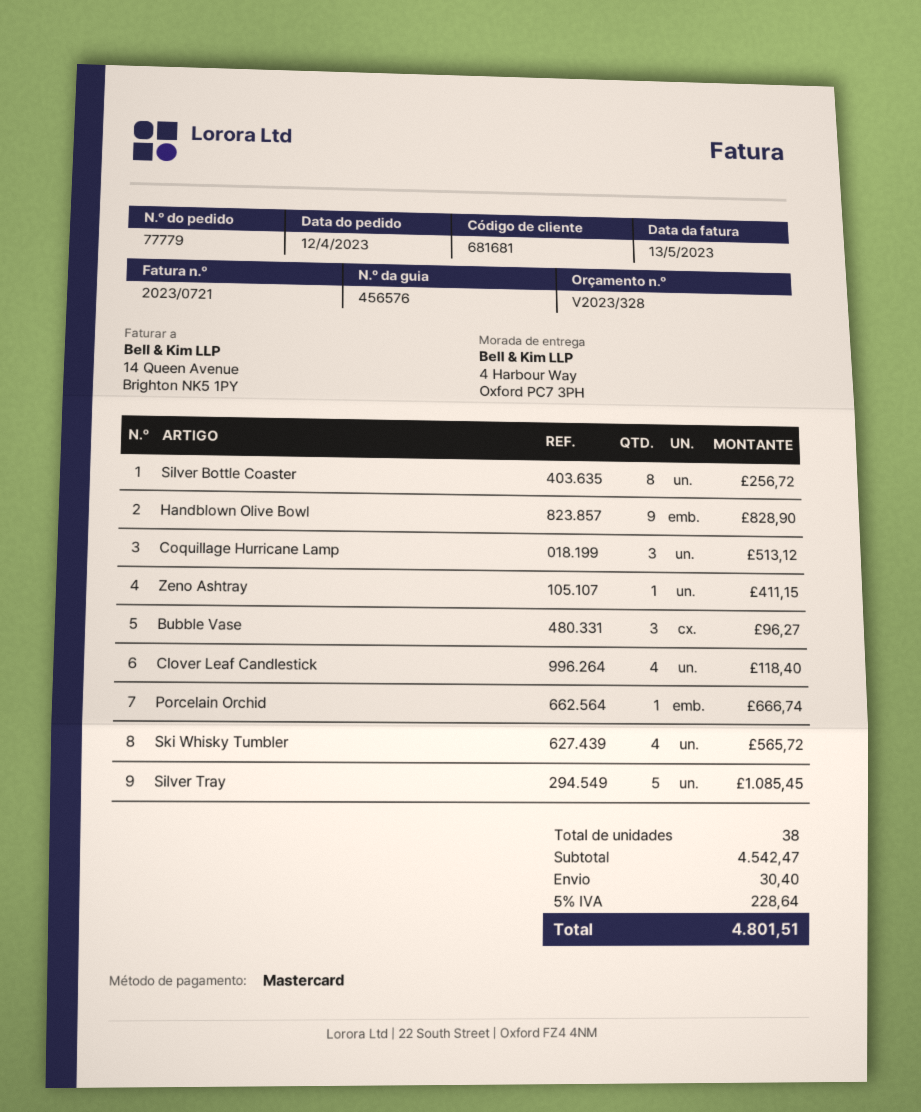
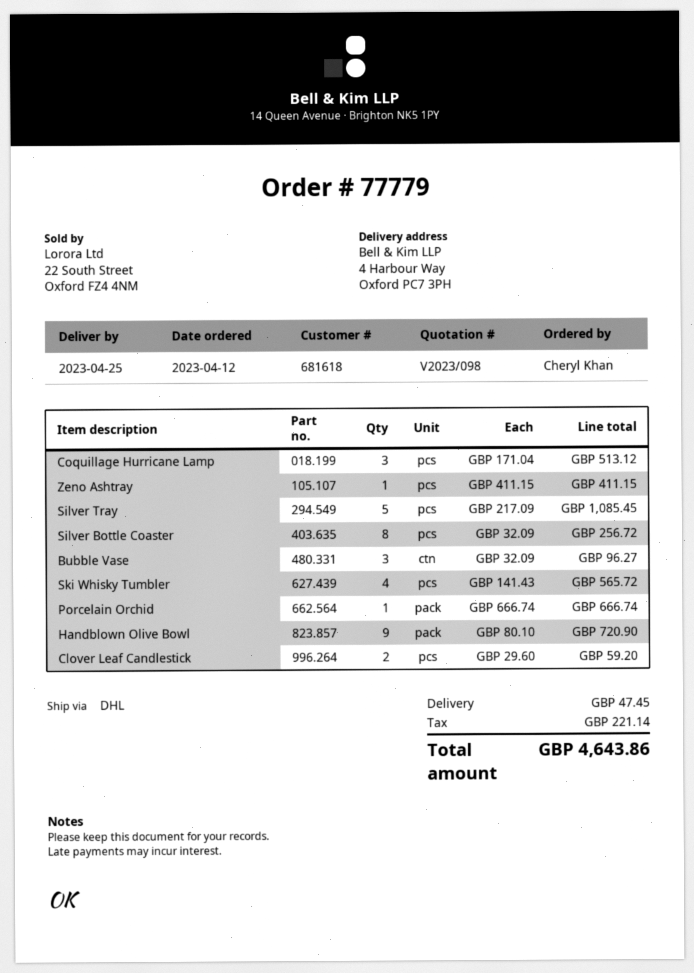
quote number: V2023/328 -> V2023/098
customer number: 681681 -> 681618
Handblown Olive Bowl: 9 for 828.90 -> 9 for 720.90
Clover Leaf Candlestick: 4 for 118.40 -> 2 for 59.20
shipping: 30.40 -> 47.45
tax: 228.64 -> 221.14
total: 4801.51 -> 4643.86

